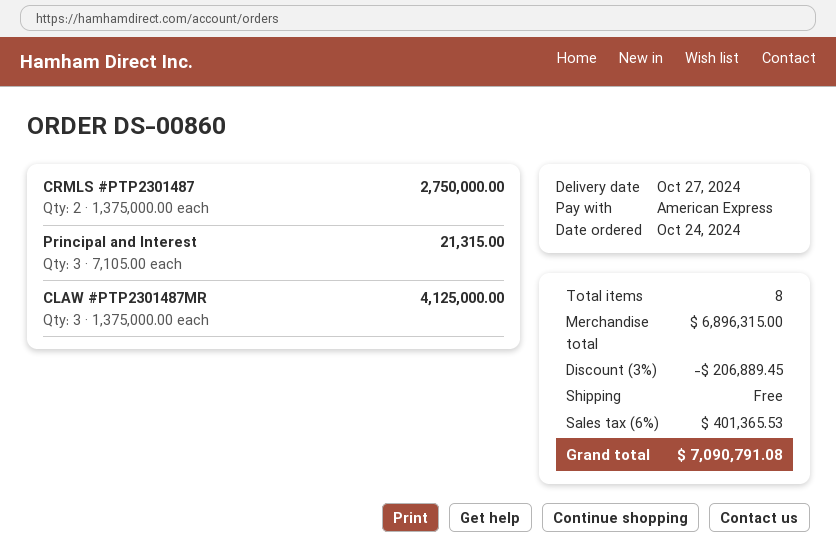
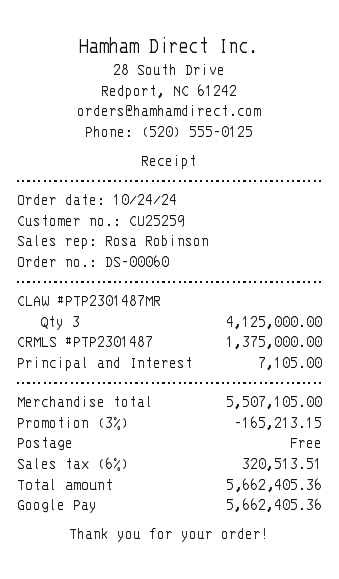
order number: DS-00860 -> DS-00060
payment method: American Express -> Google Pay
CRMLS #PTP2301487: 2 for 2750000.00 -> 1 for 1375000.00
Principal and Interest: 3 for 21315.00 -> 1 for 7105.00
subtotal: 6896315.00 -> 5507105.00
discount: 3% = 206889.45 -> 3% = 165213.15
tax: 6% = 401365.53 -> 6% = 320513.51
total: 7090791.08 -> 5662405.36

